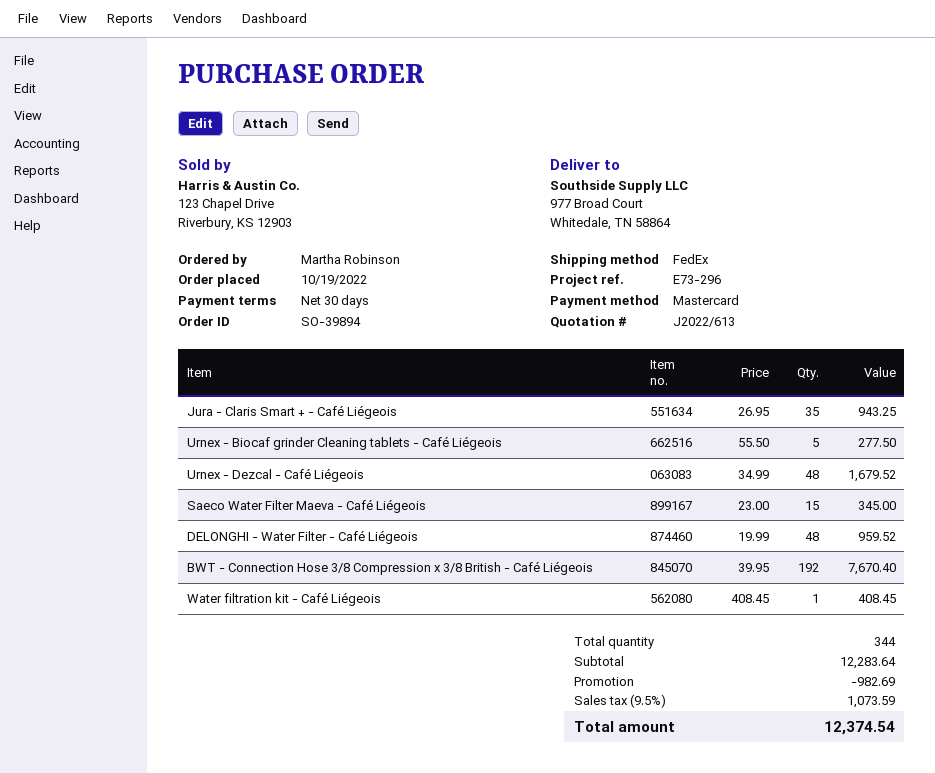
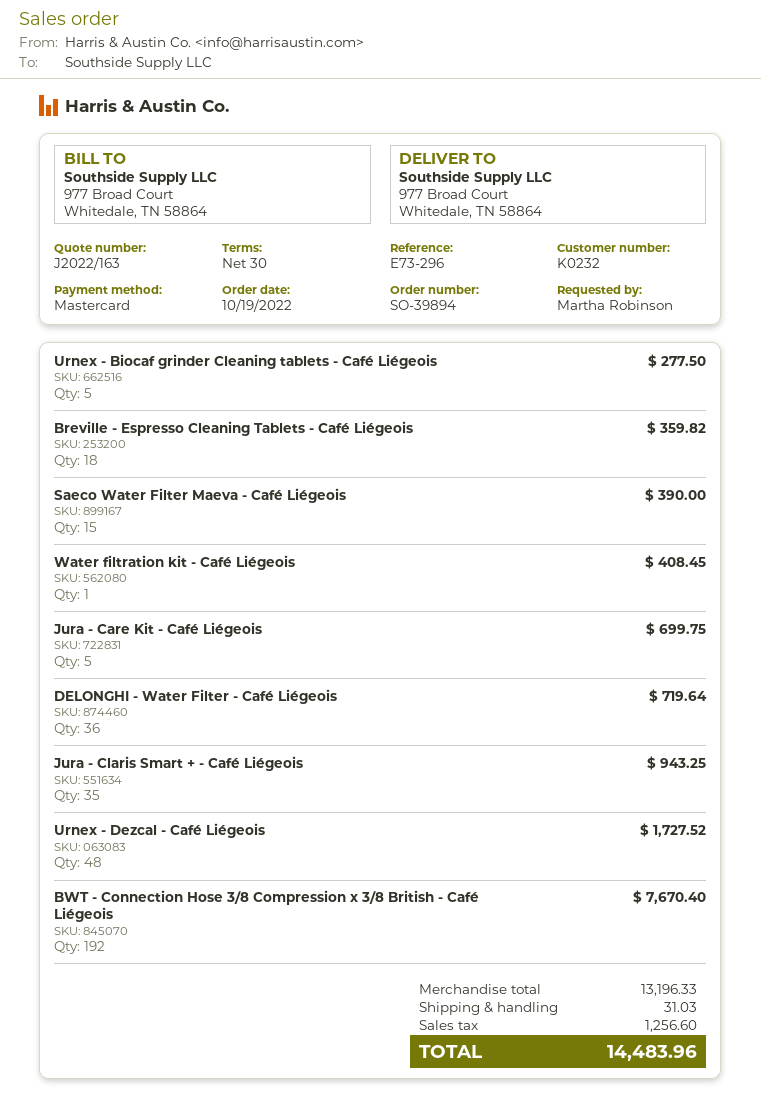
quote number: J2022/613 -> J2022/163
Urnex - Dezcal - Café Liégeois: 48 for 1679.52 -> 48 for 1727.52
Saeco Water Filter Maeva - Café Liégeois: 15 for 345.00 -> 15 for 390.00
DELONGHI - Water Filter - Café Liégeois: 48 for 959.52 -> 36 for 719.64
Breville - Espresso Cleaning Tablets - Café Liégeois: none -> 18 for 359.82
Jura - Care Kit - Café Liégeois: none -> 5 for 699.75
subtotal: 12283.64 -> 13196.33
discount: 982.69 -> none
shipping: none -> 31.03
tax: 1073.59 -> 1256.60
total: 12374.54 -> 14483.96

